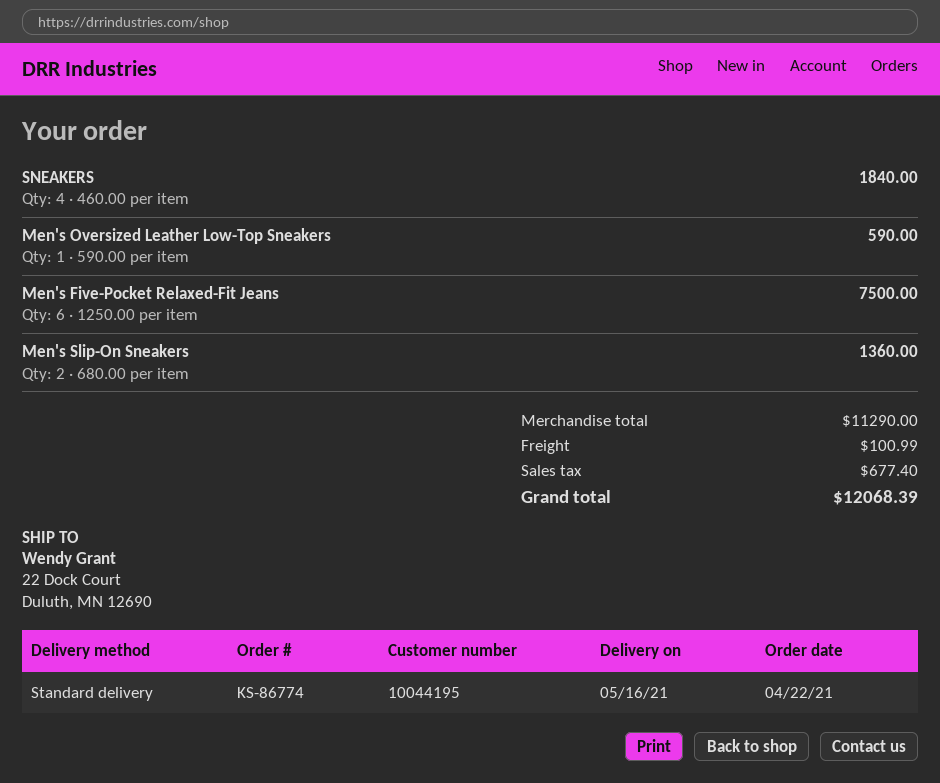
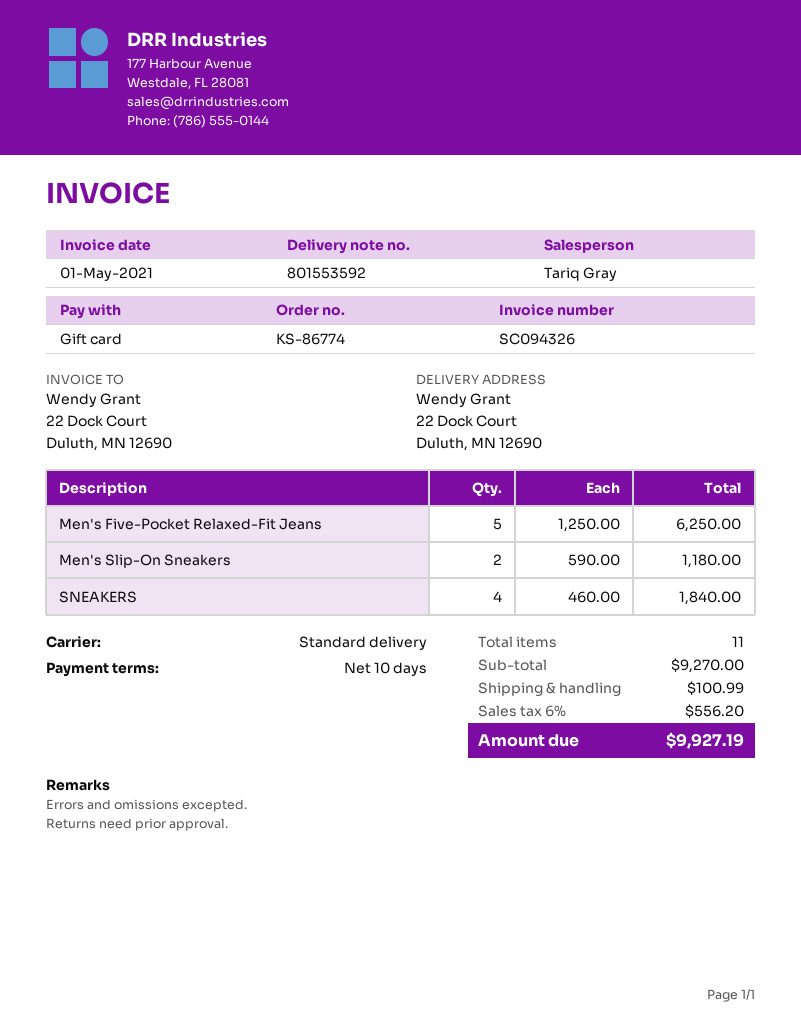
Men's Oversized Leather Low-Top Sneakers: 1 x 590.00 = 590.00 -> none
Men's Five-Pocket Relaxed-Fit Jeans: 6 x 1250.00 = 7500.00 -> 5 x 1250.00 = 6250.00
Men's Slip-On Sneakers: 2 x 680.00 = 1360.00 -> 2 x 590.00 = 1180.00
subtotal: 11290.00 -> 9270.00
tax: 677.40 -> 556.20
total: 12068.39 -> 9927.19

